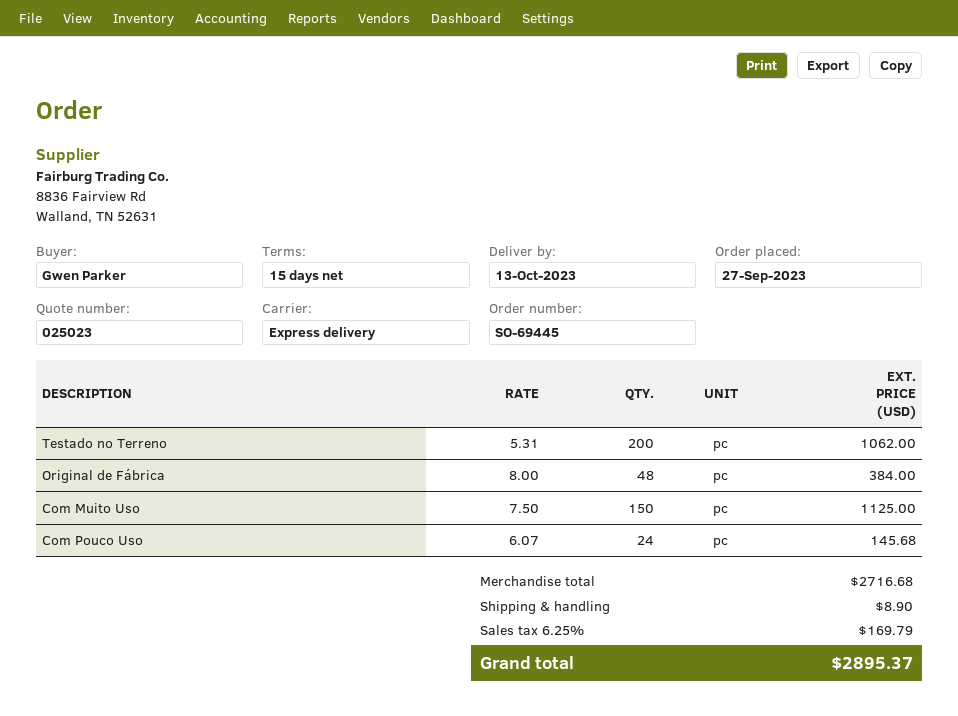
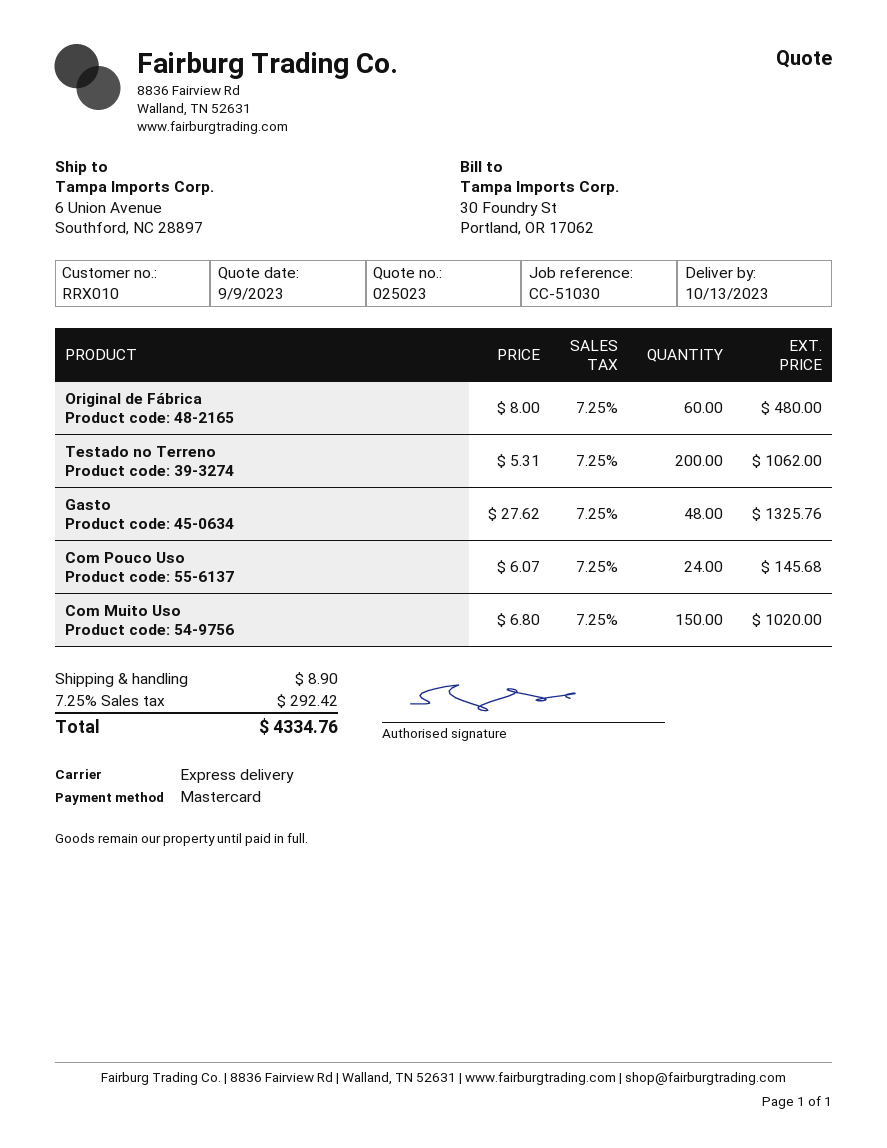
Original de Fábrica: 48 x 8.00 = 384.00 -> 60 x 8.00 = 480.00
Com Muito Uso: 150 x 7.50 = 1125.00 -> 150 x 6.80 = 1020.00
Gasto: none -> 48 x 27.62 = 1325.76
tax: 6.25% = 169.79 -> 7.25% = 292.42
total: 2895.37 -> 4334.76

